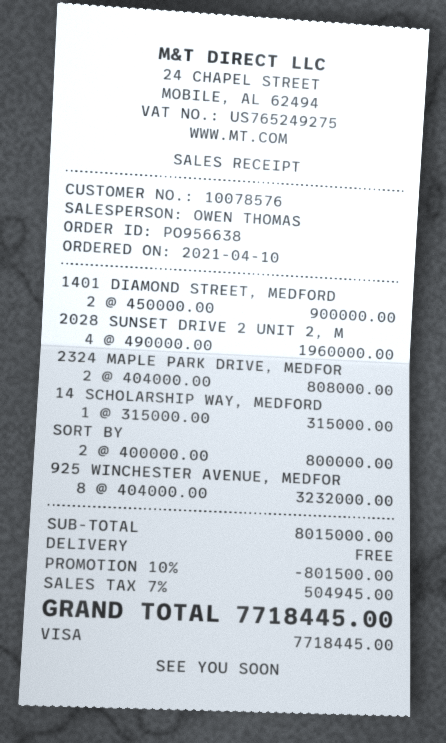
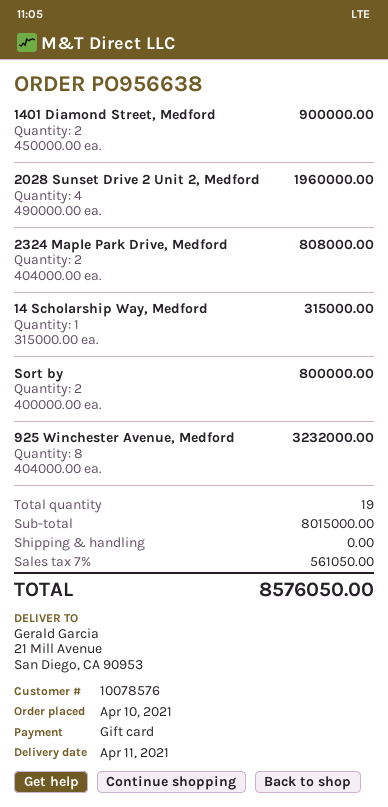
payment method: Visa -> gift card
discount: 10% = 801500.00 -> none
tax: 7% = 504945.00 -> 7% = 561050.00
total: 7718445.00 -> 8576050.00

